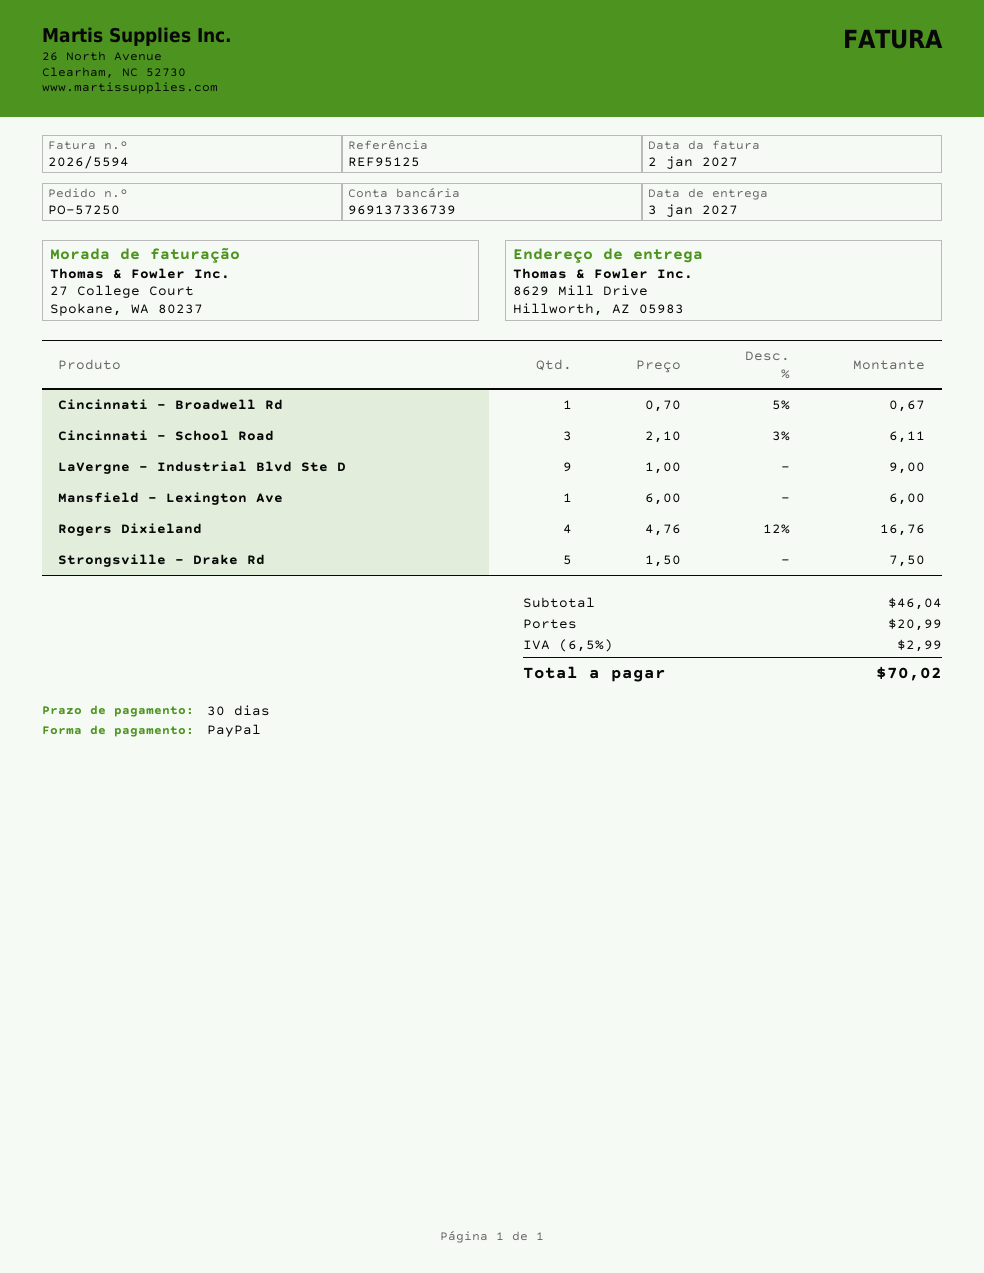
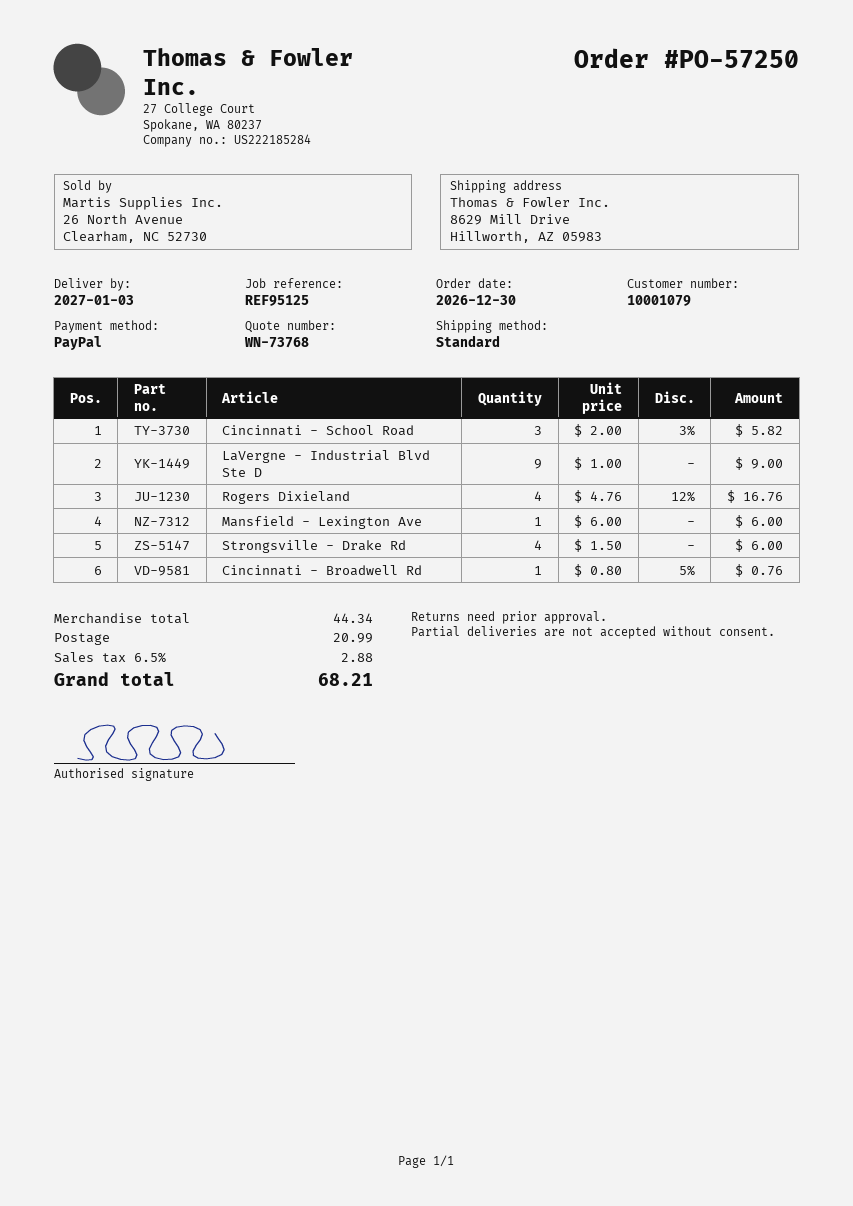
Cincinnati - Broadwell Rd: 1 x 0.70 - 5% = 0.67 -> 1 x 0.80 - 5% = 0.76
Cincinnati - School Road: 3 x 2.10 - 3% = 6.11 -> 3 x 2.00 - 3% = 5.82
Strongsville - Drake Rd: 5 x 1.50 = 7.50 -> 4 x 1.50 = 6.00
subtotal: 46.04 -> 44.34
tax: 6.5% = 2.99 -> 6.5% = 2.88
total: 70.02 -> 68.21

